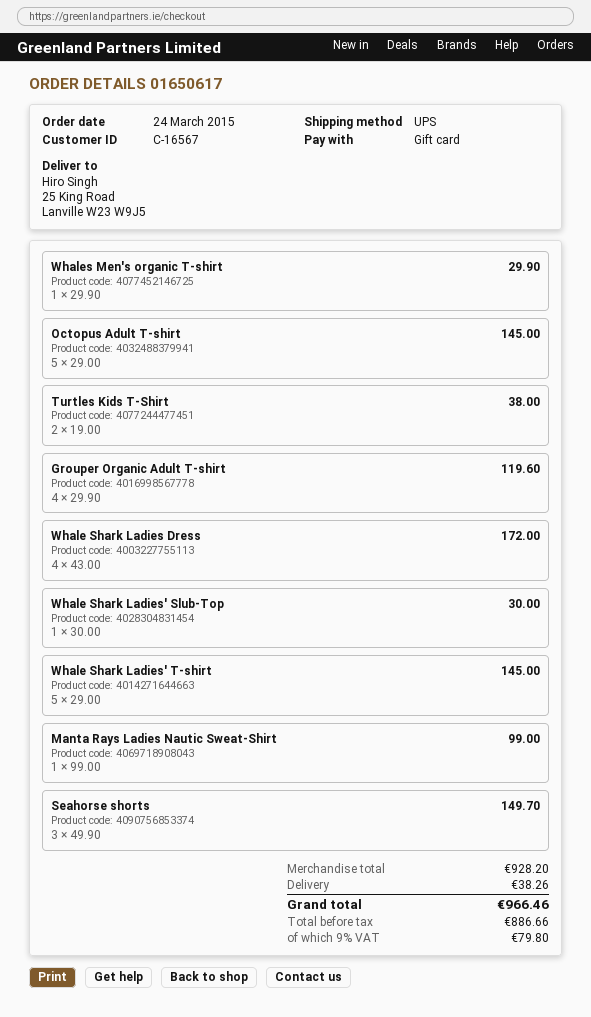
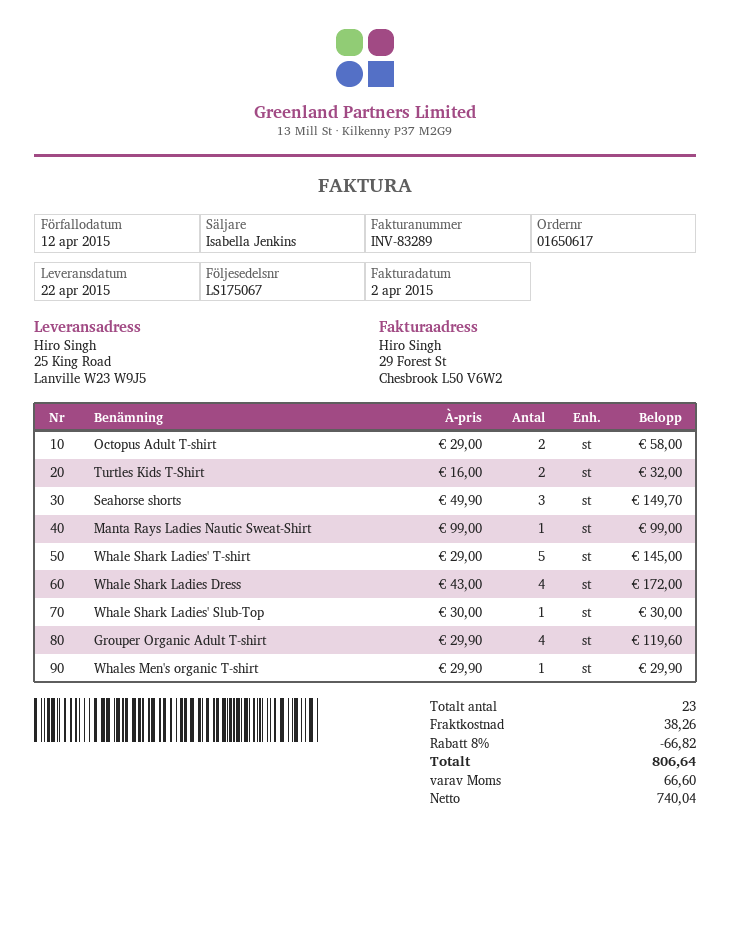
Octopus Adult T-shirt: 5 x 29.00 = 145.00 -> 2 x 29.00 = 58.00
Turtles Kids T-Shirt: 2 x 19.00 = 38.00 -> 2 x 16.00 = 32.00
discount: none -> 8% = 66.82
net: 886.66 -> 740.04
tax: 79.80 -> 66.60
total: 966.46 -> 806.64

